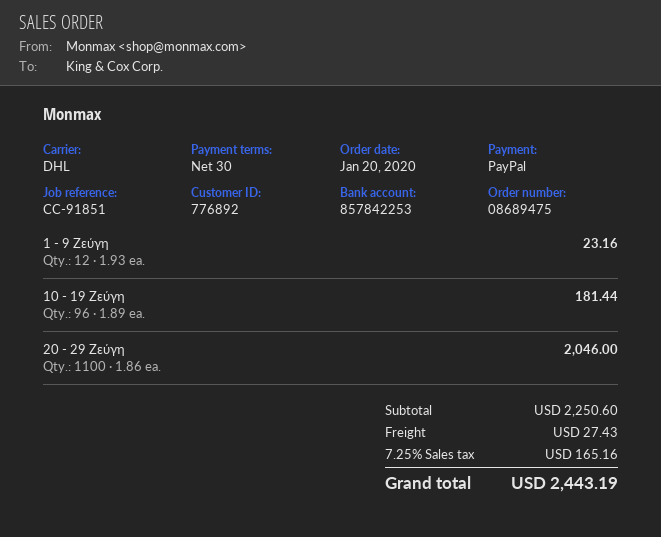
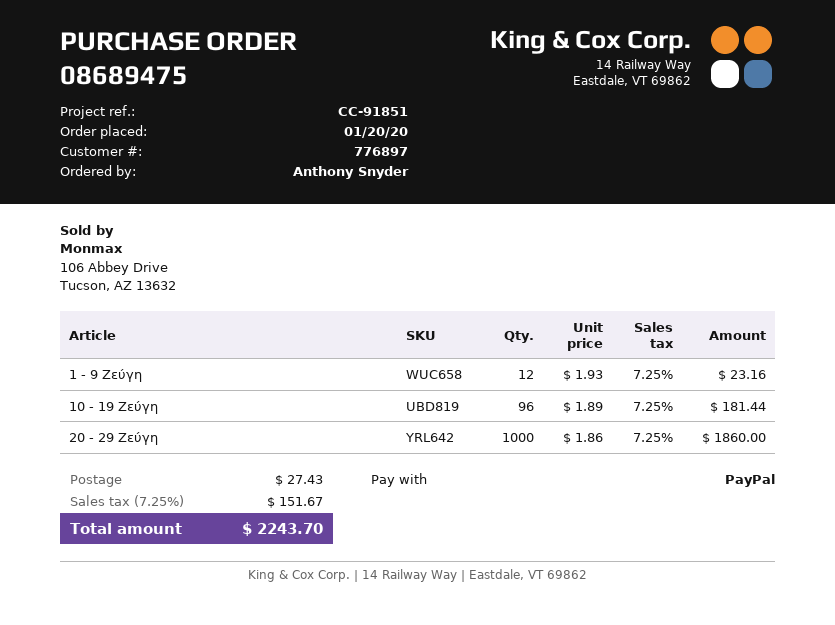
customer number: 776892 -> 776897
20 - 29 Ζεύγη: 1100 x 1.86 = 2046.00 -> 1000 x 1.86 = 1860.00
tax: 7.25% = 165.16 -> 7.25% = 151.67
total: 2443.19 -> 2243.70

